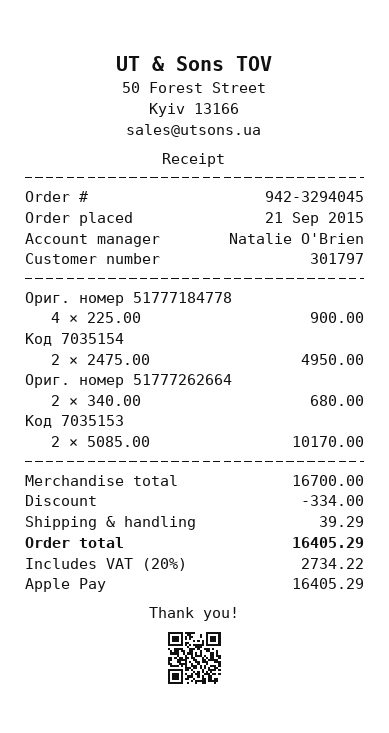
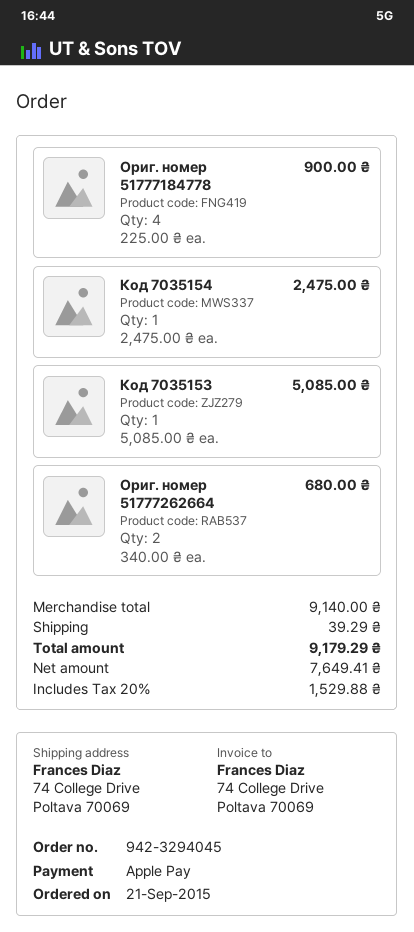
Код 7035154: 2 x 2475.00 = 4950.00 -> 1 x 2475.00 = 2475.00
Код 7035153: 2 x 5085.00 = 10170.00 -> 1 x 5085.00 = 5085.00
subtotal: 16700.00 -> 9140.00
discount: 334.00 -> none
tax: 20% = 2734.22 -> 20% = 1529.88
total: 16405.29 -> 9179.29

